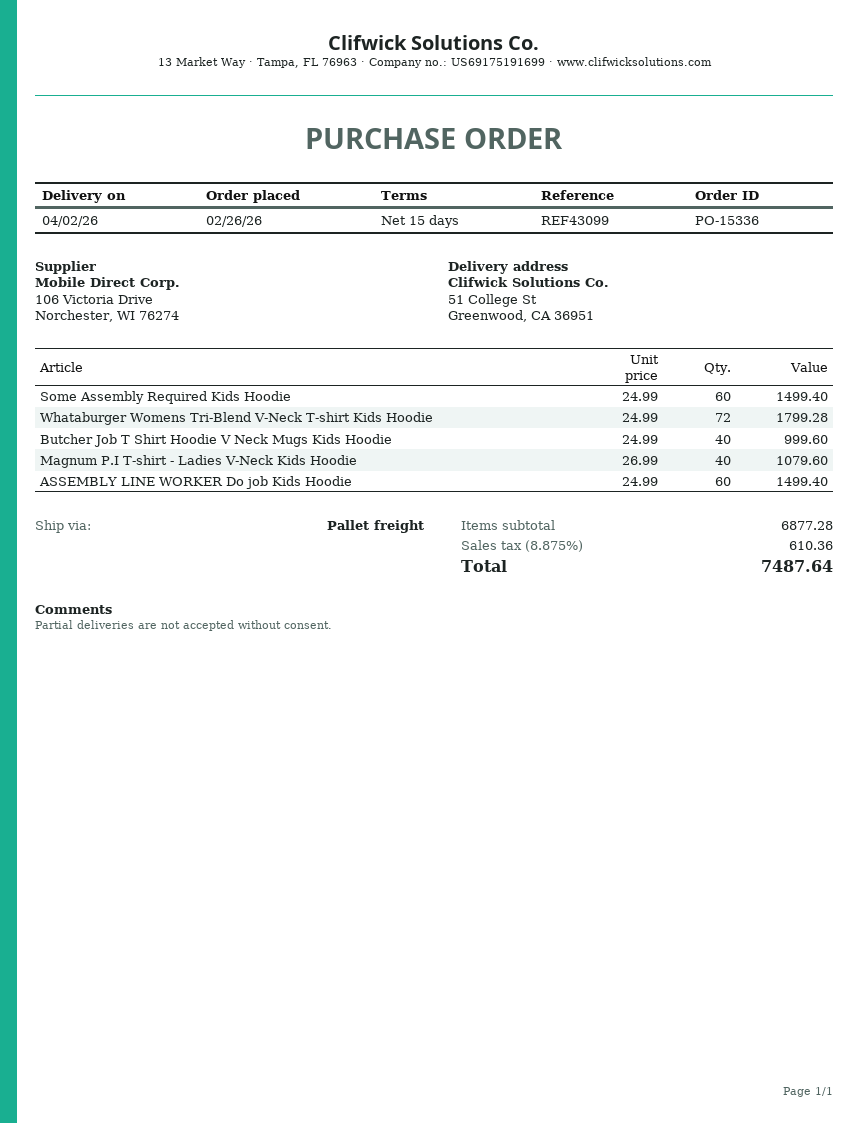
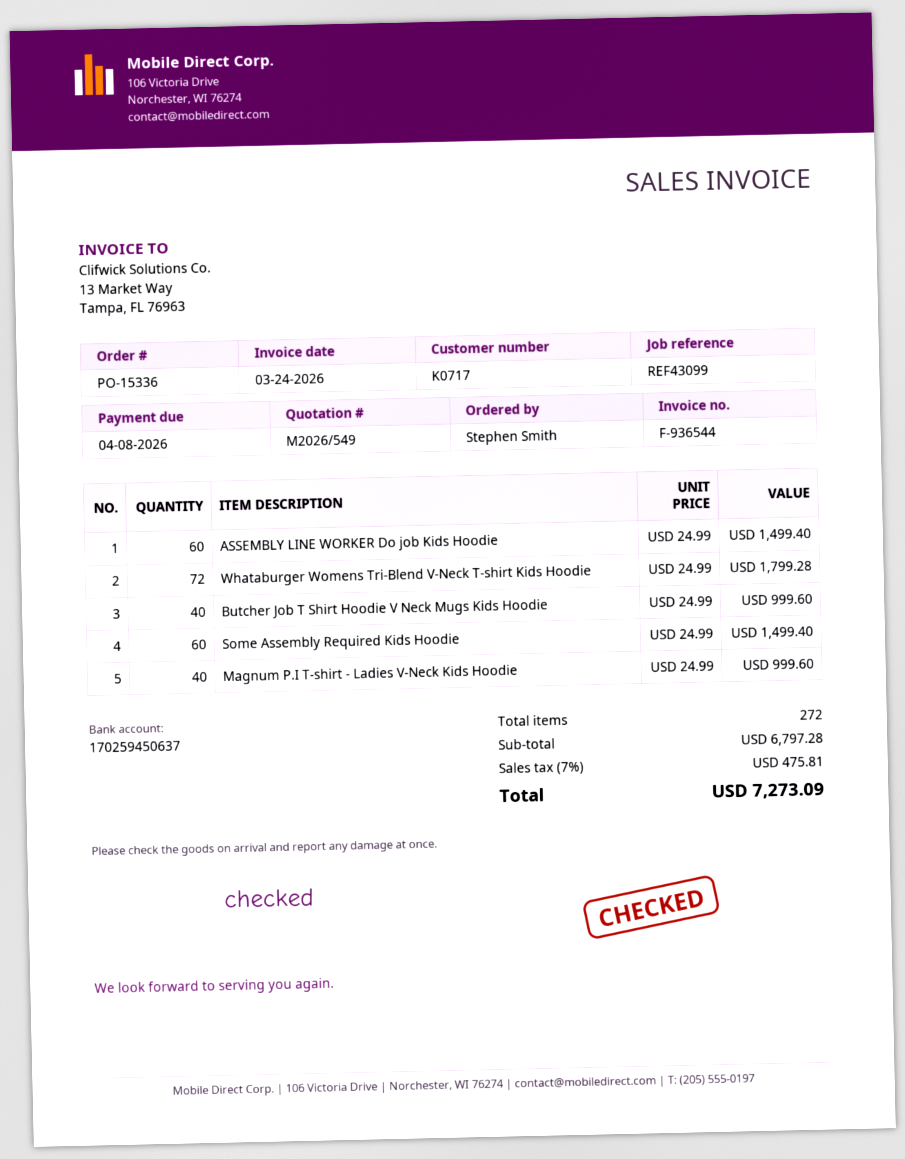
Magnum P.I T-shirt - Ladies V-Neck Kids Hoodie: 40 x 26.99 = 1079.60 -> 40 x 24.99 = 999.60
subtotal: 6877.28 -> 6797.28
tax: 8.875% = 610.36 -> 7% = 475.81
total: 7487.64 -> 7273.09

